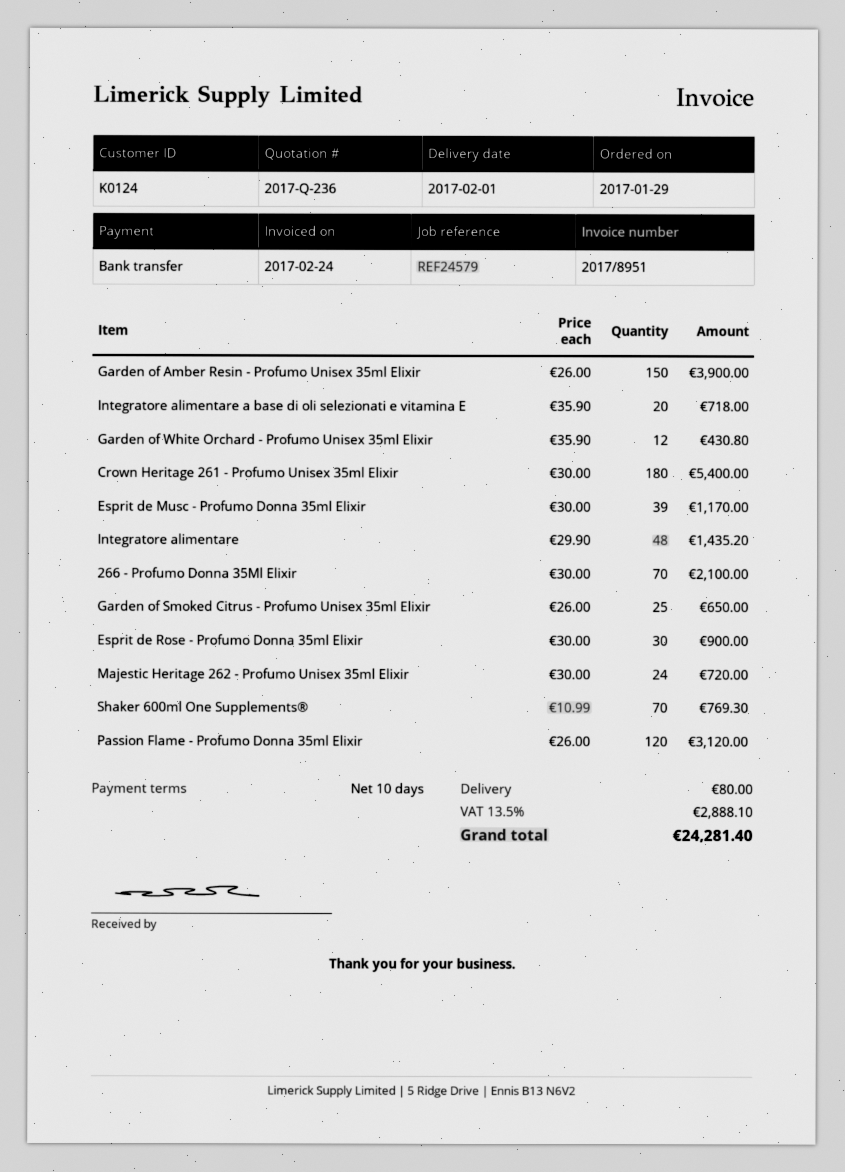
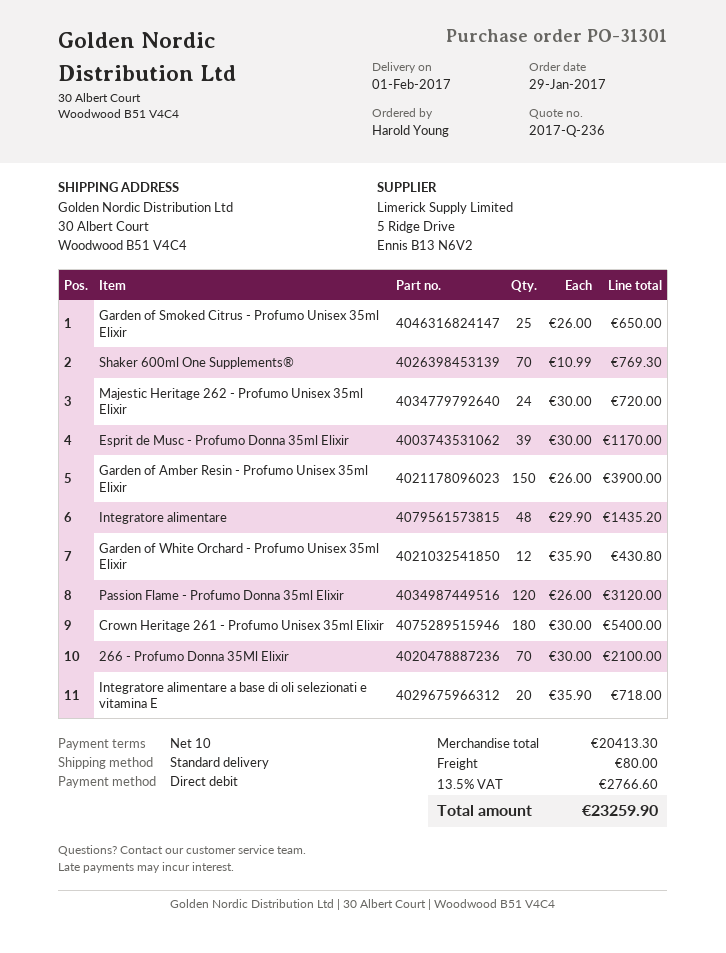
payment method: bank transfer -> direct debit
Esprit de Rose - Profumo Donna 35ml Elixir: 30 x 30.00 = 900.00 -> none
tax: 13.5% = 2888.10 -> 13.5% = 2766.60
total: 24281.40 -> 23259.90

